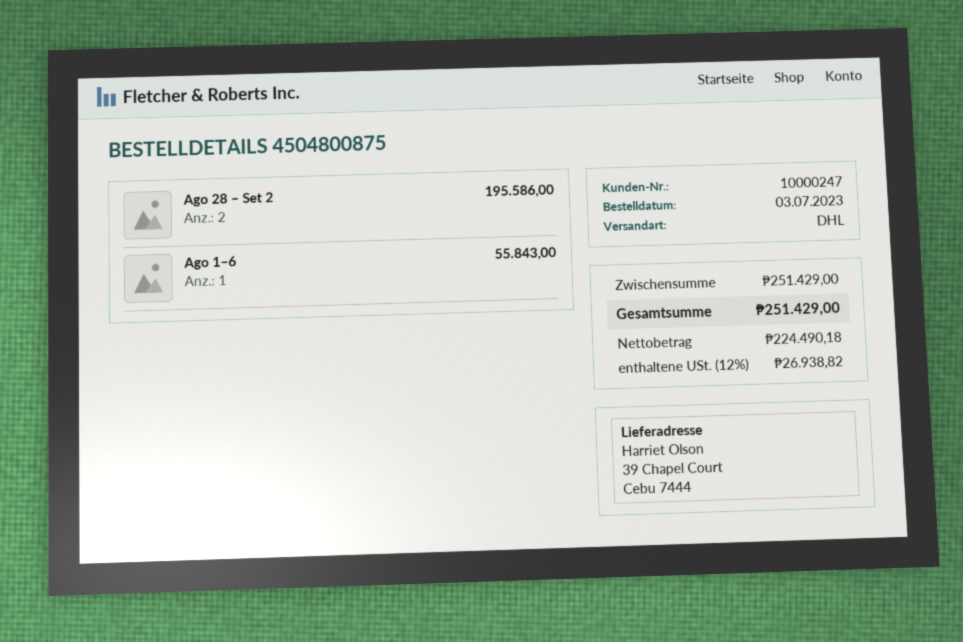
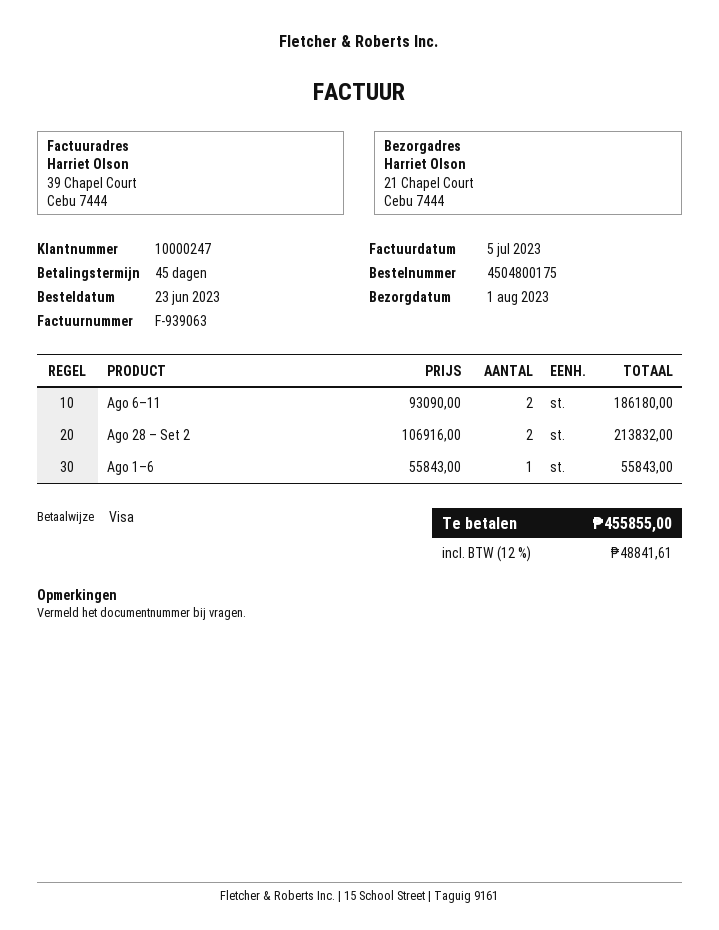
order number: 4504800875 -> 4504800175
order date: 2023-07-03 -> 2023-06-23
ship to: 39 Chapel Court, Cebu 7444 -> 21 Chapel Court, Cebu 7444
Ago 28 – Set 2: 2 for 195586.00 -> 2 for 213832.00
Ago 6–11: none -> 2 for 186180.00
tax: 12% = 26938.82 -> 12% = 48841.61
total: 251429.00 -> 455855.00

